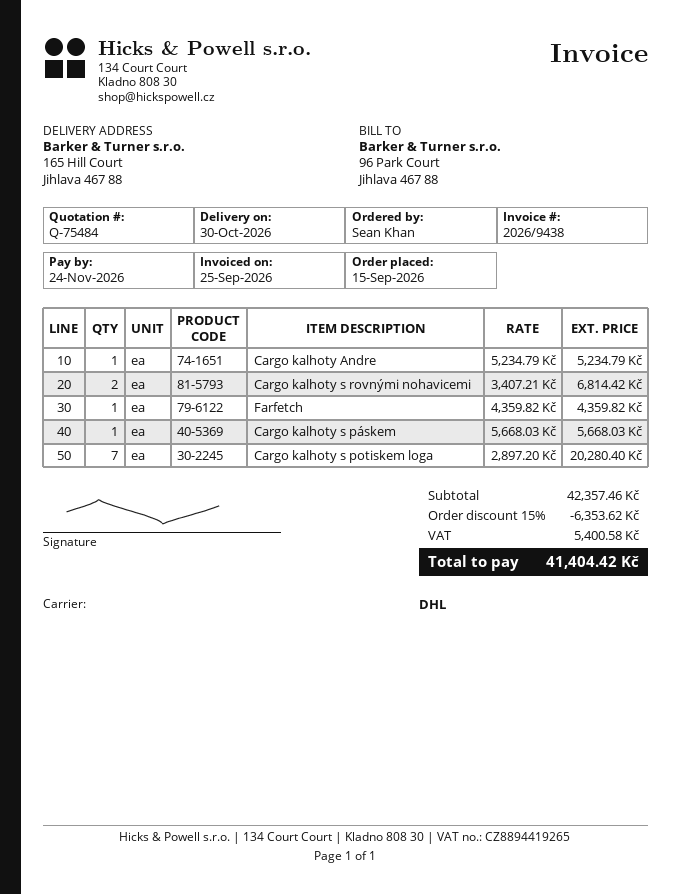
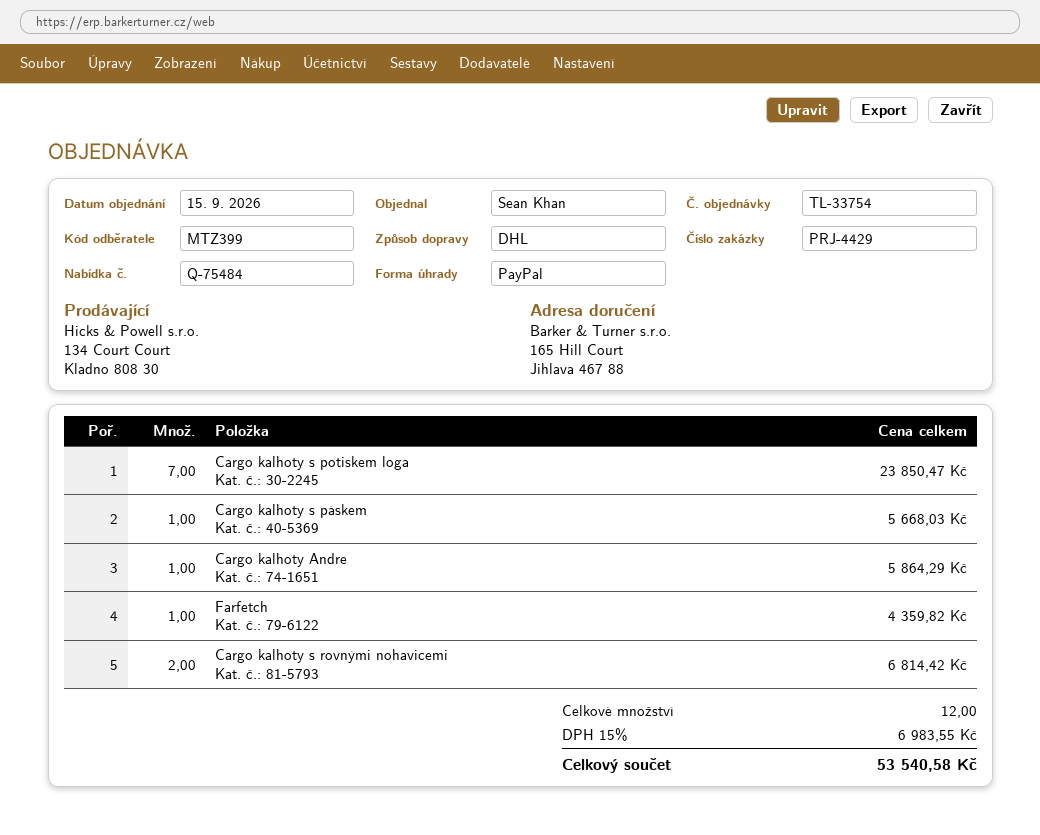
Cargo kalhoty Andre: 1 for 5234.79 -> 1 for 5864.29
Cargo kalhoty s potiskem loga: 7 for 20280.40 -> 7 for 23850.47
discount: 15% = 6353.62 -> none
tax: 5400.58 -> 6983.55
total: 41404.42 -> 53540.58

